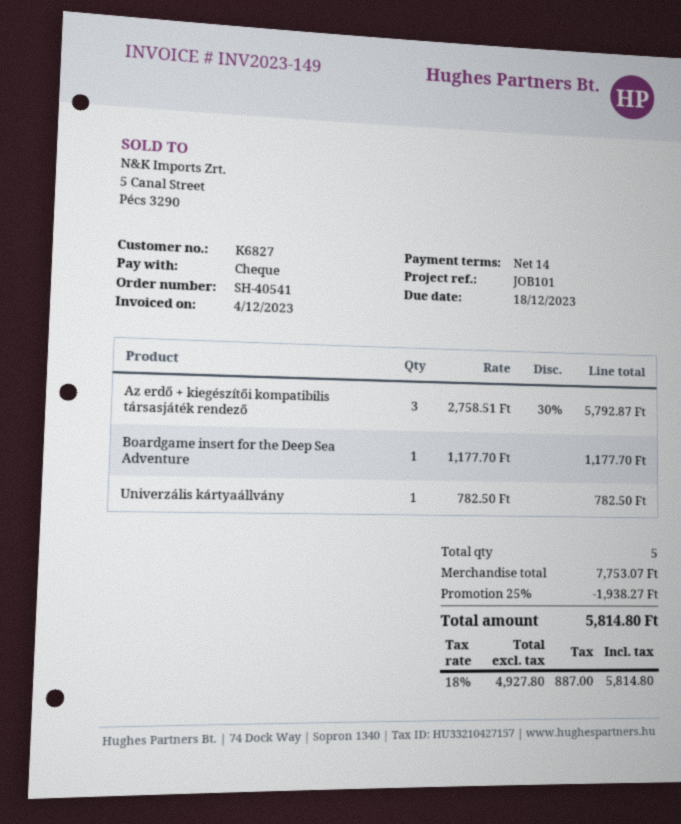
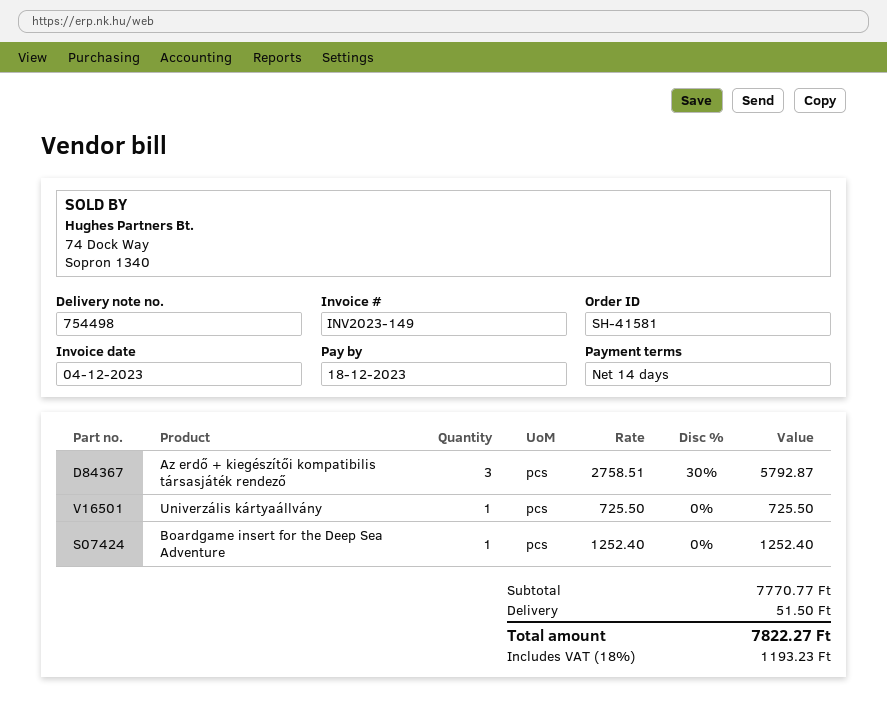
order number: SH-40541 -> SH-41581
Boardgame insert for the Deep Sea Adventure: 1 x 1177.70 = 1177.70 -> 1 x 1252.40 = 1252.40
Univerzális kártyaállvány: 1 x 782.50 = 782.50 -> 1 x 725.50 = 725.50
subtotal: 7753.07 -> 7770.77
discount: 25% = 1938.27 -> none
shipping: none -> 51.50
tax: 18% = 887.00 -> 18% = 1193.23
total: 5814.80 -> 7822.27

